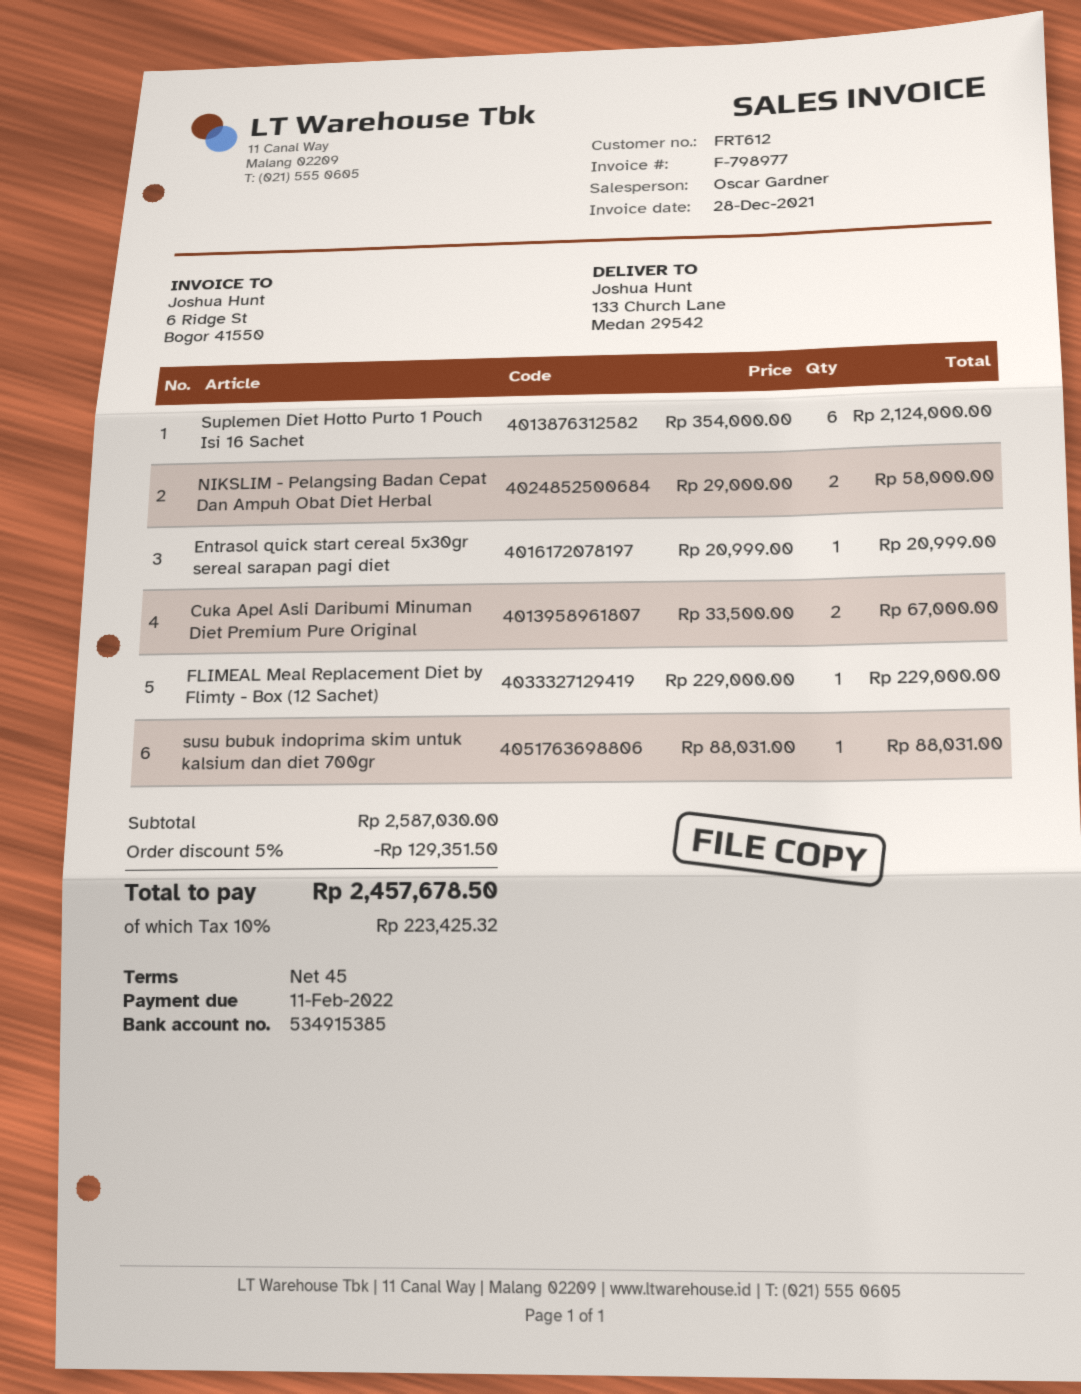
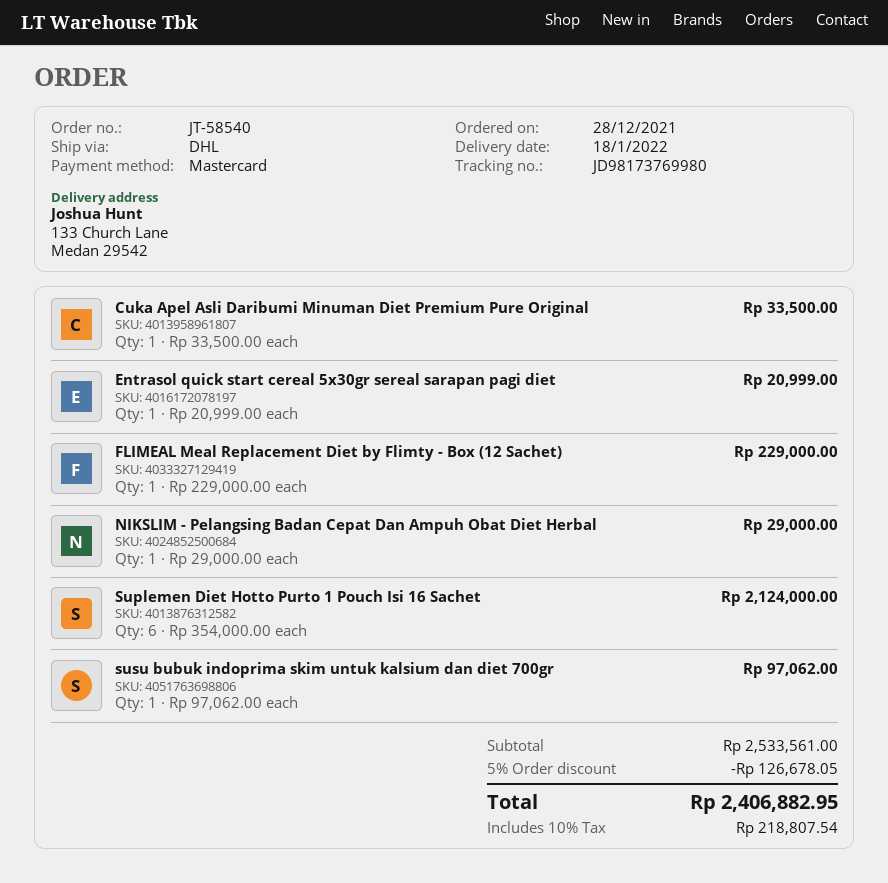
NIKSLIM - Pelangsing Badan Cepat Dan Ampuh Obat Diet Herbal: 2 x 29000.00 = 58000.00 -> 1 x 29000.00 = 29000.00
Cuka Apel Asli Daribumi Minuman Diet Premium Pure Original: 2 x 33500.00 = 67000.00 -> 1 x 33500.00 = 33500.00
susu bubuk indoprima skim untuk kalsium dan diet 700gr: 1 x 88031.00 = 88031.00 -> 1 x 97062.00 = 97062.00
subtotal: 2587030.00 -> 2533561.00
discount: 5% = 129351.50 -> 5% = 126678.05
tax: 10% = 223425.32 -> 10% = 218807.54
total: 2457678.50 -> 2406882.95

